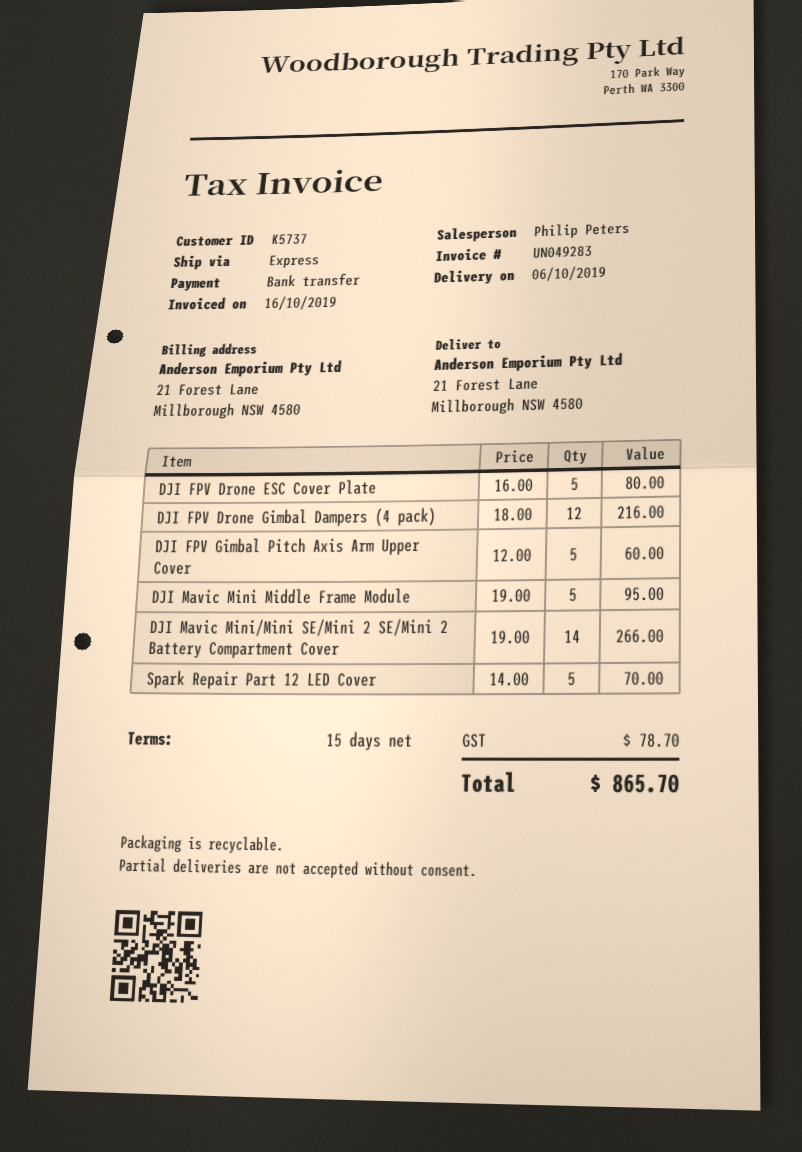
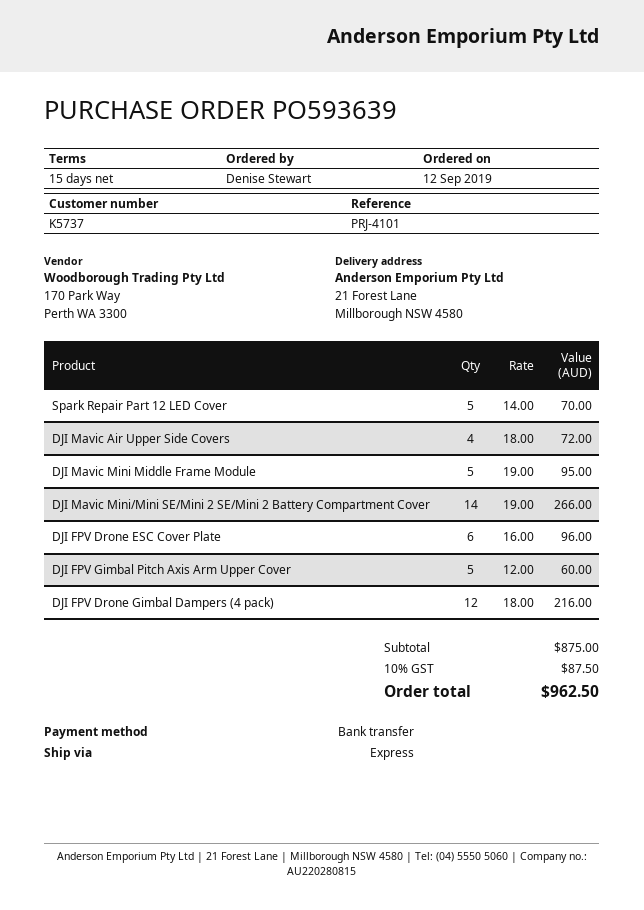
DJI FPV Drone ESC Cover Plate: 5 x 16.00 = 80.00 -> 6 x 16.00 = 96.00
DJI Mavic Air Upper Side Covers: none -> 4 x 18.00 = 72.00
tax: 78.70 -> 87.50
total: 865.70 -> 962.50

